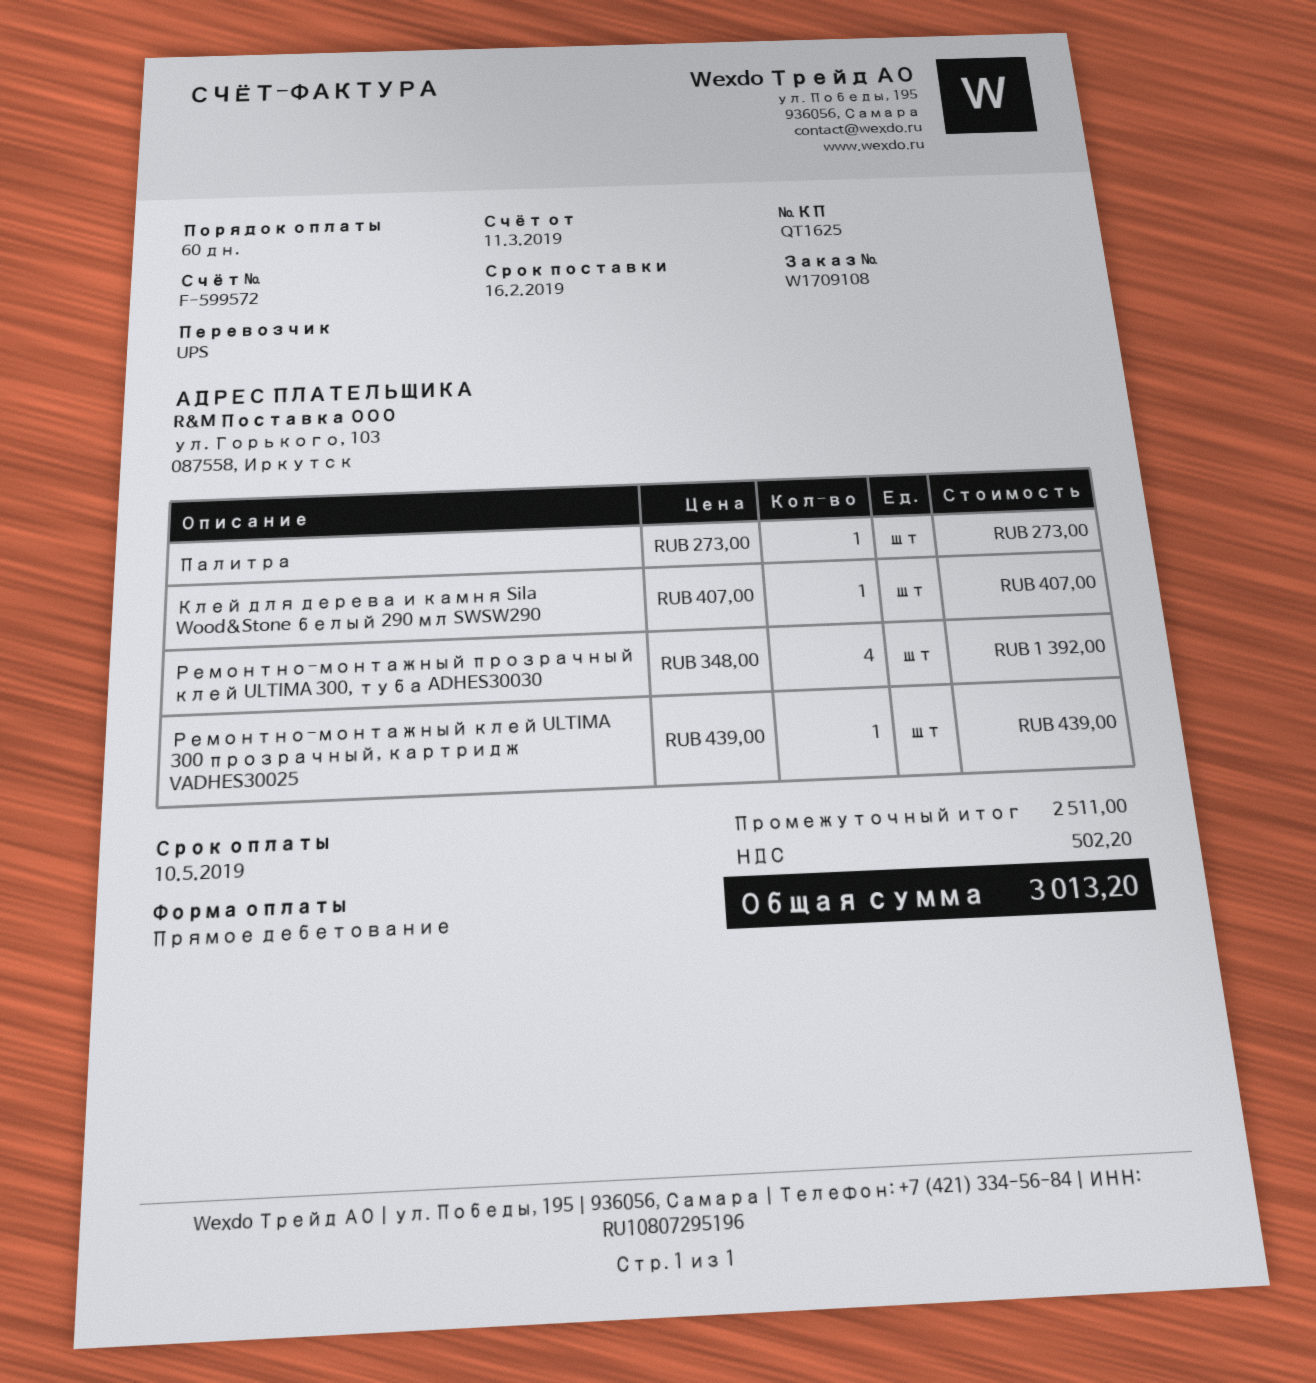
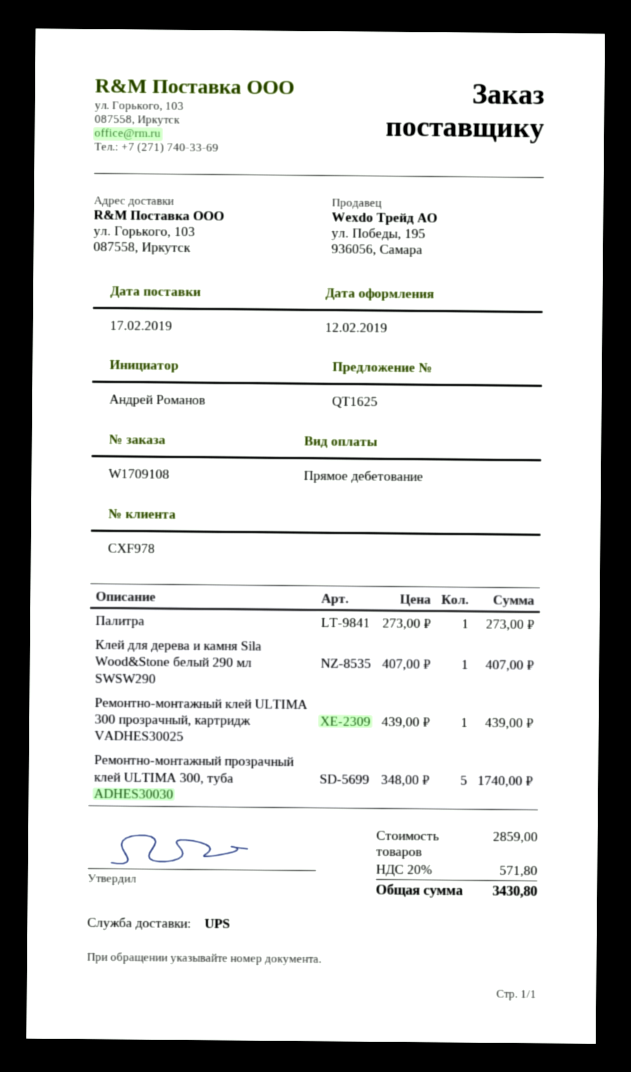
delivery date: 2019-02-16 -> 2019-02-17
Ремонтно-монтажный прозрачный клей ULTIMA 300, туба ADHES30030: 4 x 348.00 = 1392.00 -> 5 x 348.00 = 1740.00
subtotal: 2511.00 -> 2859.00
tax: 502.20 -> 571.80
total: 3013.20 -> 3430.80

